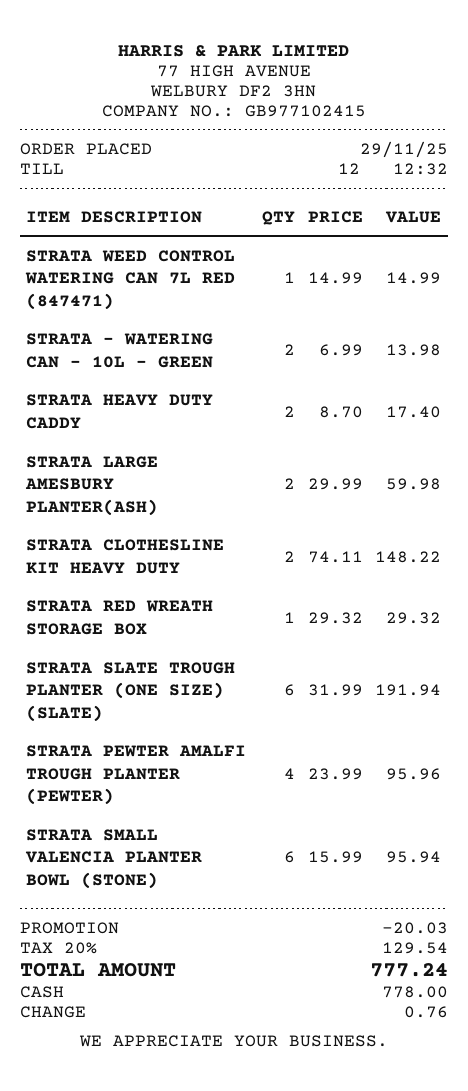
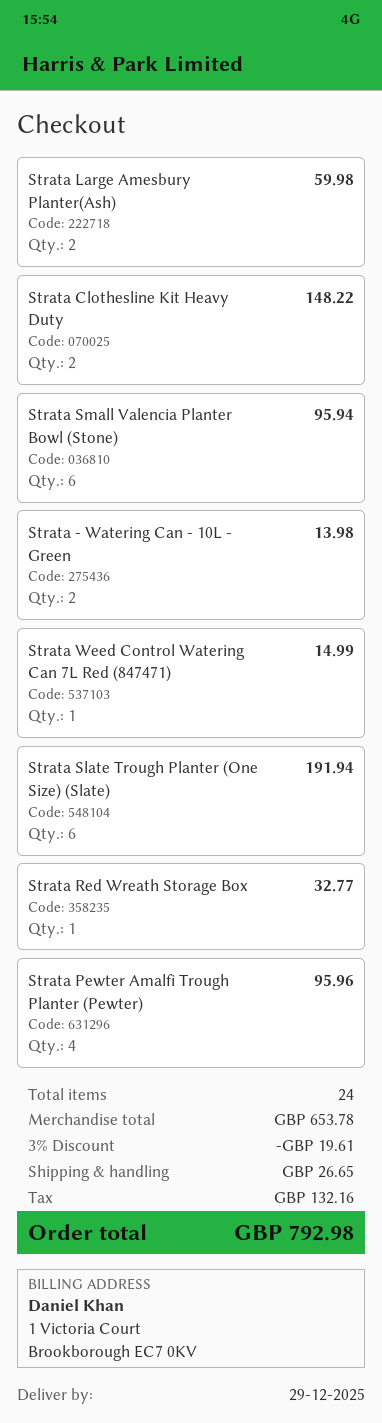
STRATA HEAVY DUTY CADDY: 2 for 17.40 -> none
STRATA RED WREATH STORAGE BOX: 1 for 29.32 -> 1 for 32.77
discount: 20.03 -> 19.61
shipping: none -> 26.65
tax: 129.54 -> 132.16
total: 777.24 -> 792.98

